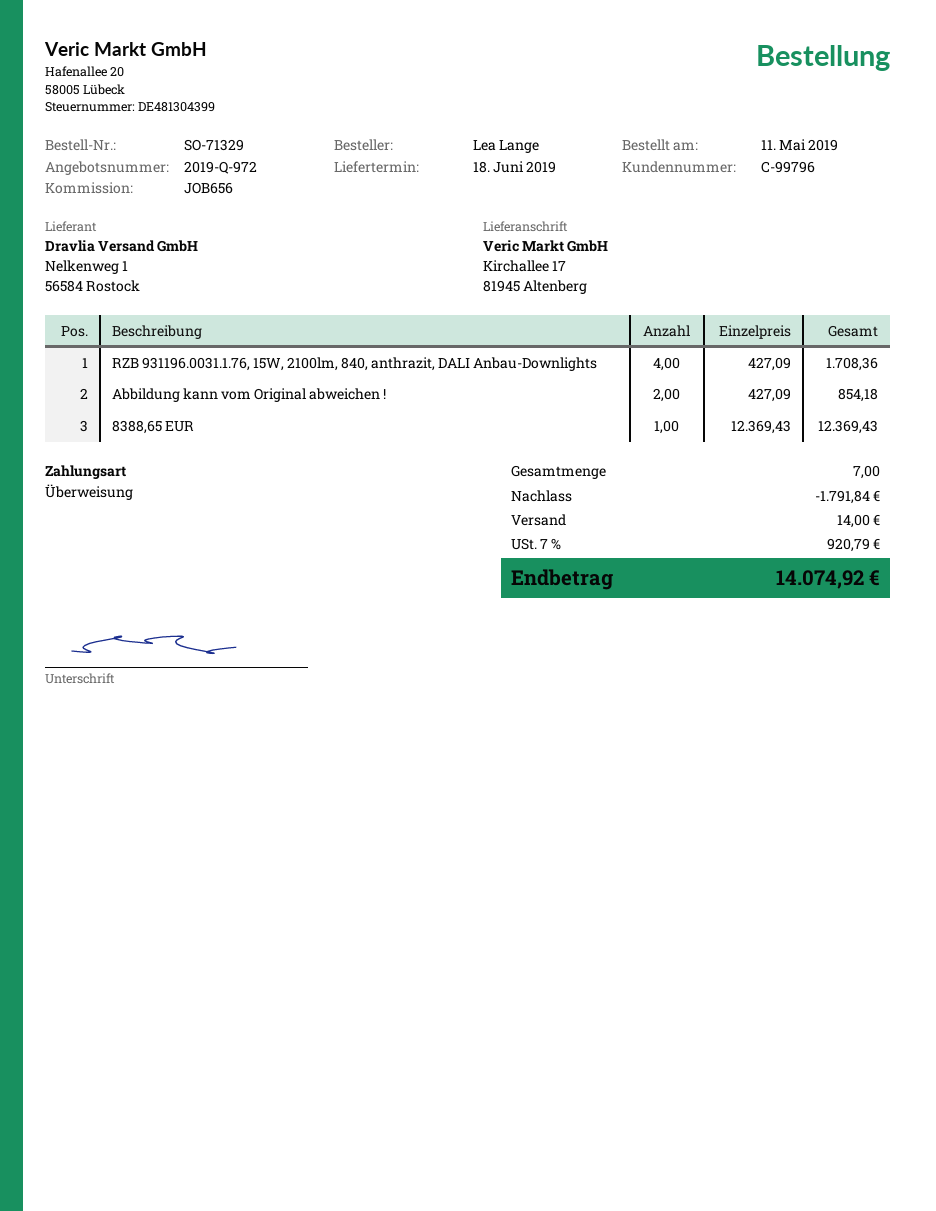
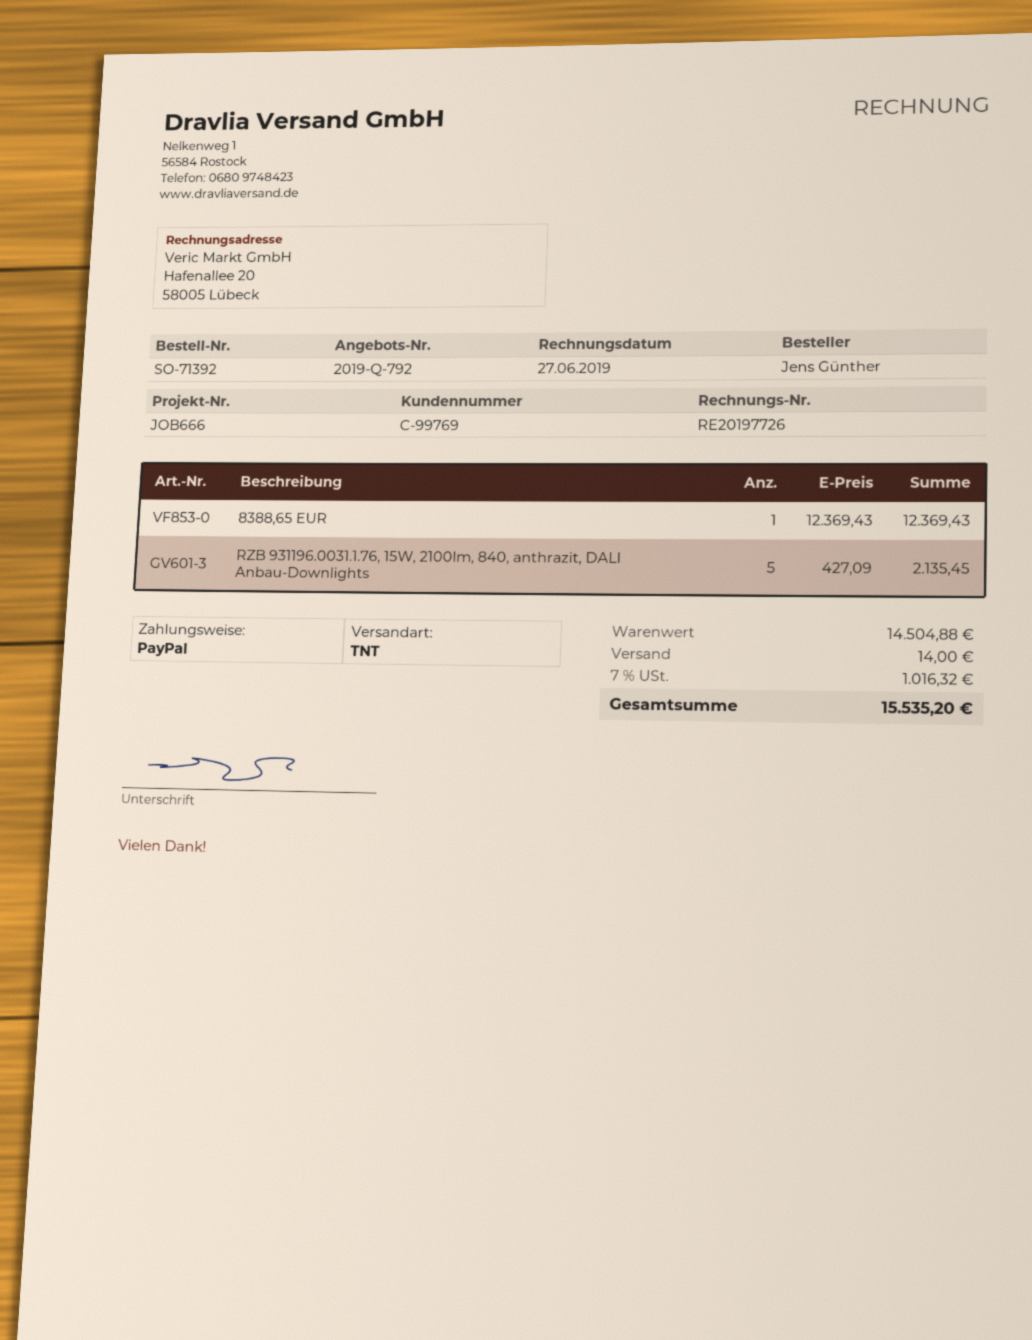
quote number: 2019-Q-972 -> 2019-Q-792
order number: SO-71329 -> SO-71392
customer number: C-99796 -> C-99769
reference: JOB656 -> JOB666
ordered by: Lea Lange -> Jens Günther
payment method: bank transfer -> PayPal
RZB 931196.0031.1.76, 15W, 2100lm, 840, anthrazit, DALI Anbau-Downlights: 4 x 427.09 = 1708.36 -> 5 x 427.09 = 2135.45
Abbildung kann vom Original abweichen !: 2 x 427.09 = 854.18 -> none
discount: 1791.84 -> none
tax: 7% = 920.79 -> 7% = 1016.32
total: 14074.92 -> 15535.20

